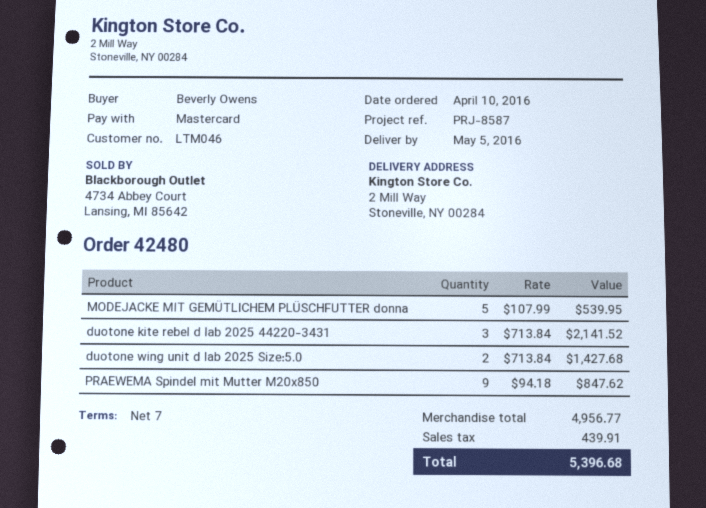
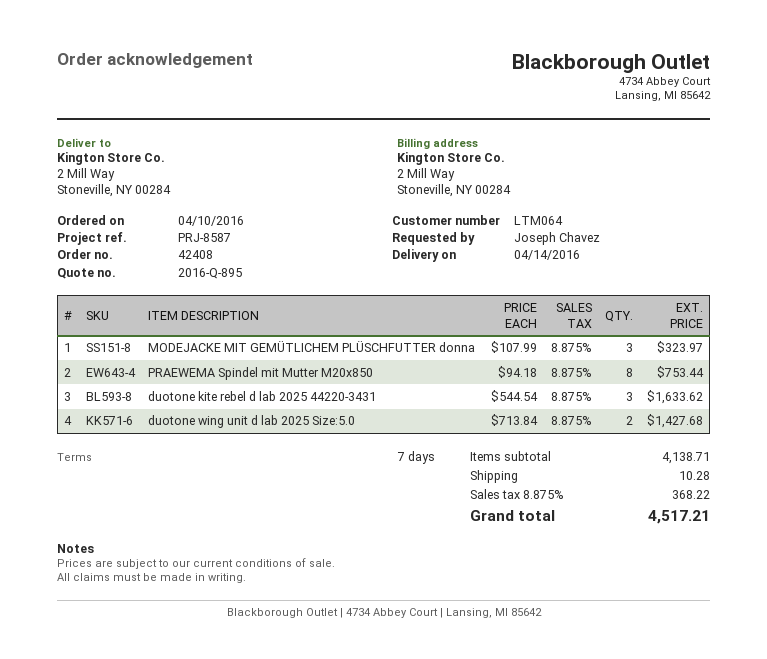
order number: 42480 -> 42408
delivery date: 2016-05-05 -> 2016-04-14
customer number: LTM046 -> LTM064
ordered by: Beverly Owens -> Joseph Chavez
MODEJACKE MIT GEMÜTLICHEM PLÜSCHFUTTER donna: 5 x 107.99 = 539.95 -> 3 x 107.99 = 323.97
duotone kite rebel d lab 2025 44220-3431: 3 x 713.84 = 2141.52 -> 3 x 544.54 = 1633.62
PRAEWEMA Spindel mit Mutter M20x850: 9 x 94.18 = 847.62 -> 8 x 94.18 = 753.44
subtotal: 4956.77 -> 4138.71
shipping: none -> 10.28
tax: 439.91 -> 368.22
total: 5396.68 -> 4517.21

